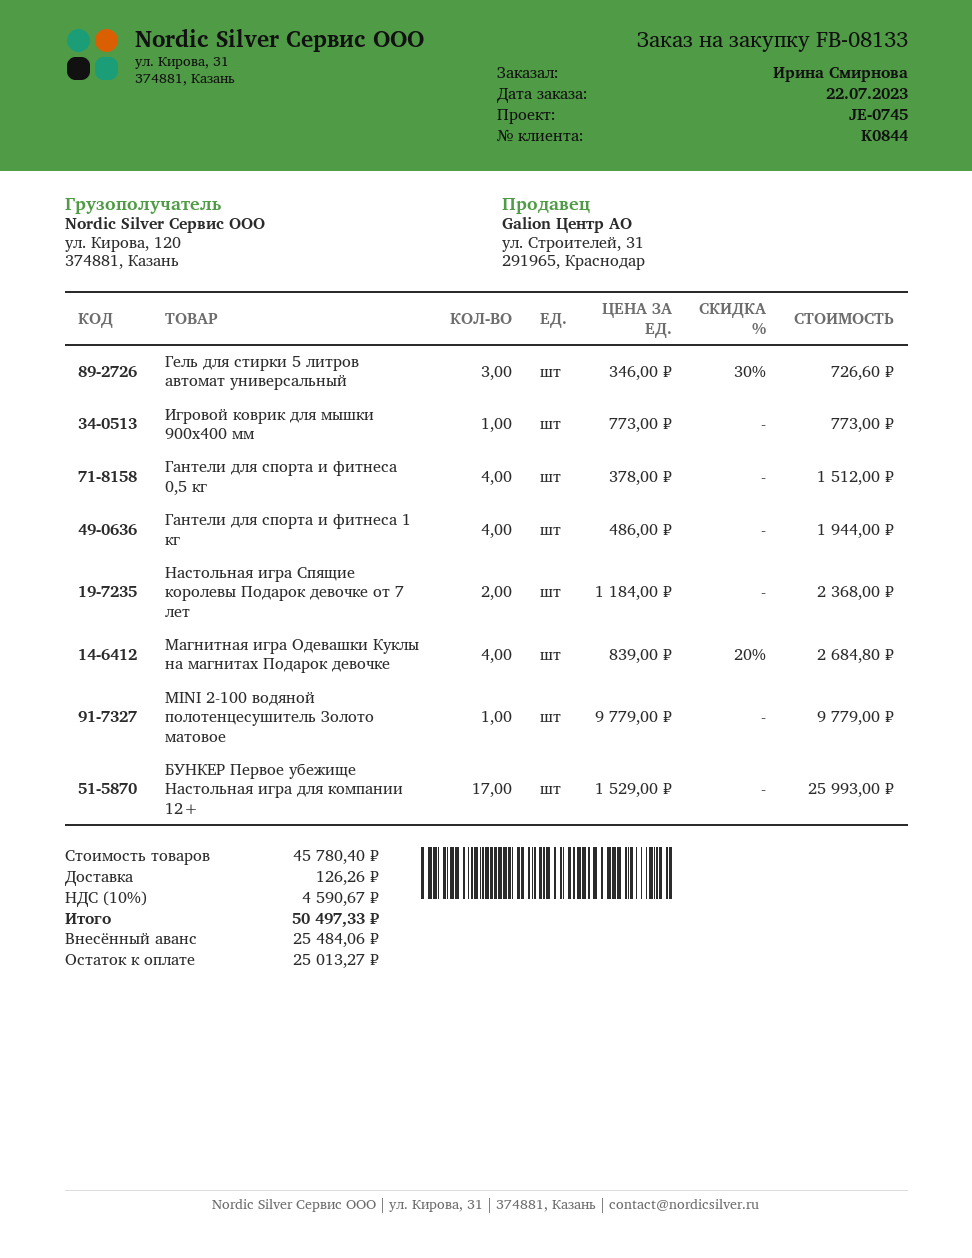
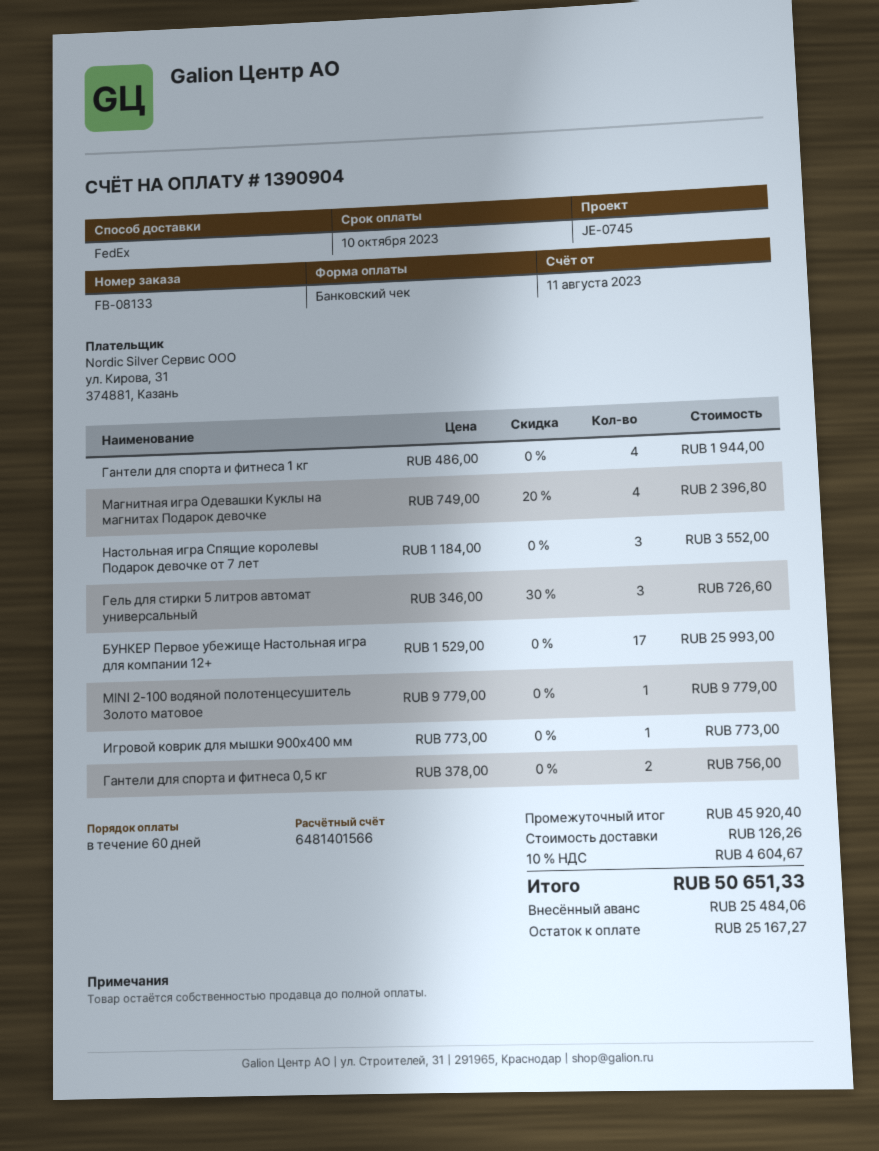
Гантели для спорта и фитнеса 0,5 кг: 4 x 378.00 = 1512.00 -> 2 x 378.00 = 756.00
Настольная игра Спящие королевы Подарок девочке от 7 лет: 2 x 1184.00 = 2368.00 -> 3 x 1184.00 = 3552.00
Магнитная игра Одевашки Куклы на магнитах Подарок девочке: 4 x 839.00 - 20% = 2684.80 -> 4 x 749.00 - 20% = 2396.80
subtotal: 45780.40 -> 45920.40
tax: 10% = 4590.67 -> 10% = 4604.67
total: 50497.33 -> 50651.33
balance: 25013.27 -> 25167.27

